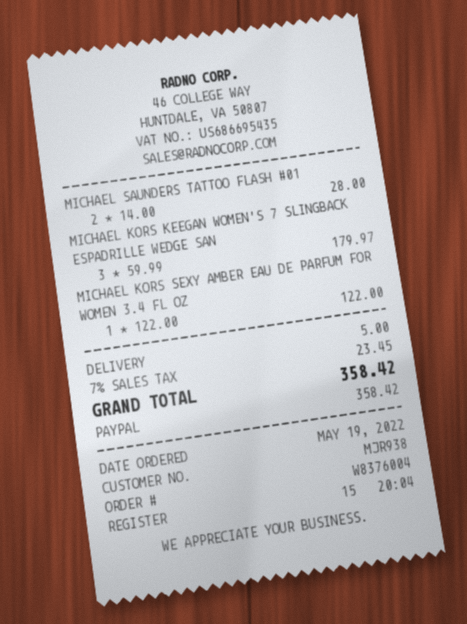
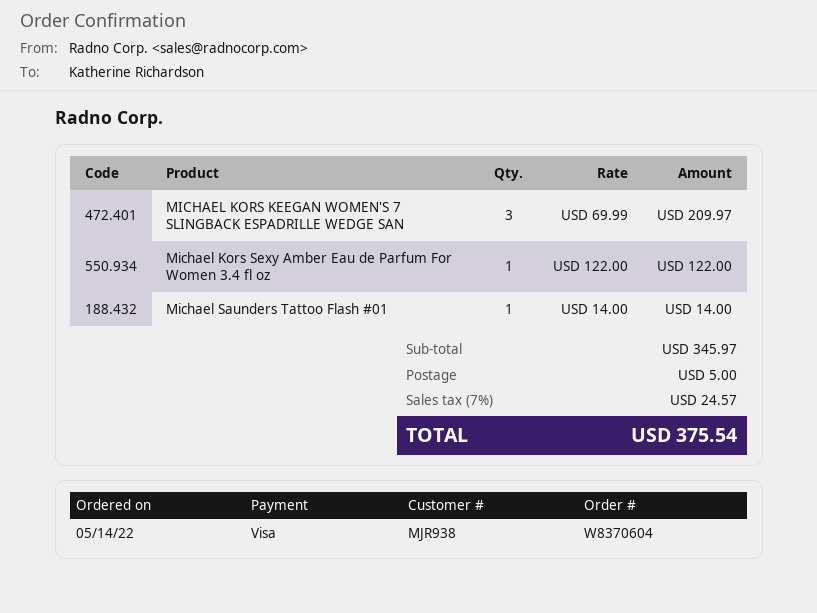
order number: W8376004 -> W8370604
order date: 2022-05-19 -> 2022-05-14
payment method: PayPal -> Visa
MICHAEL SAUNDERS TATTOO FLASH #01: 2 x 14.00 = 28.00 -> 1 x 14.00 = 14.00
MICHAEL KORS KEEGAN WOMEN'S 7 SLINGBACK ESPADRILLE WEDGE SAN: 3 x 59.99 = 179.97 -> 3 x 69.99 = 209.97
tax: 7% = 23.45 -> 7% = 24.57
total: 358.42 -> 375.54

